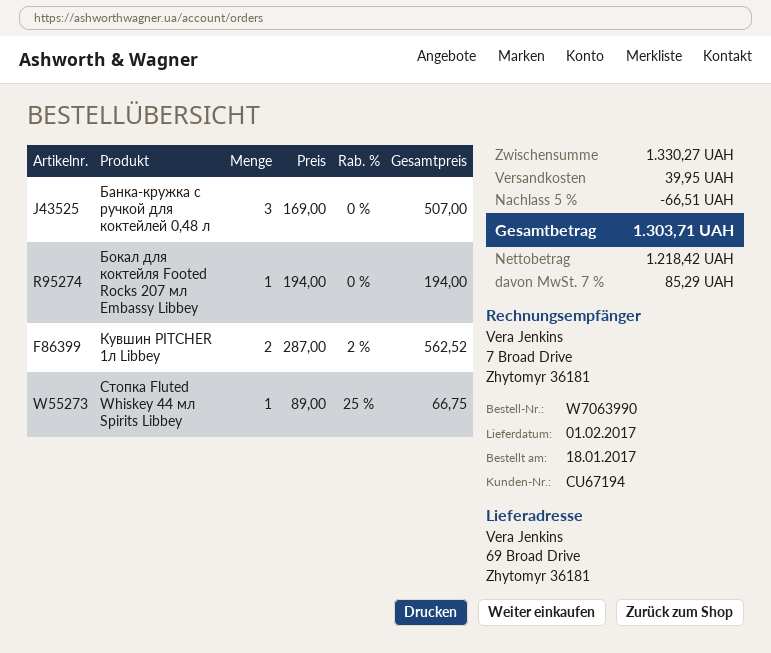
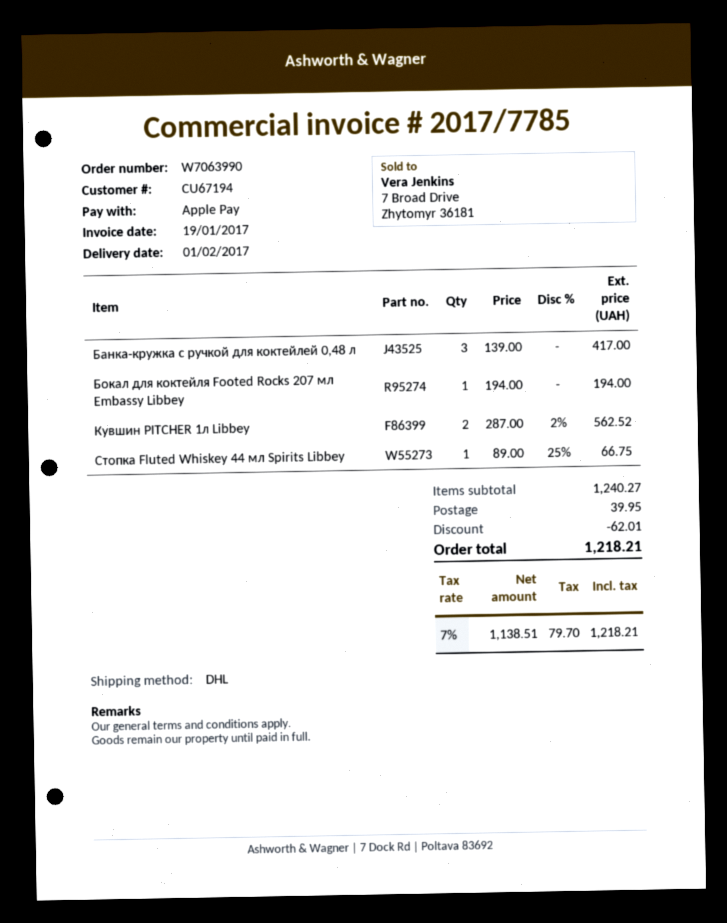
Банка-кружка c ручкой для коктейлей 0,48 л: 3 x 169.00 = 507.00 -> 3 x 139.00 = 417.00
subtotal: 1330.27 -> 1240.27
discount: 66.51 -> 62.01
net: 1218.42 -> 1138.51
tax: 7% = 85.29 -> 7% = 79.70
total: 1303.71 -> 1218.21

